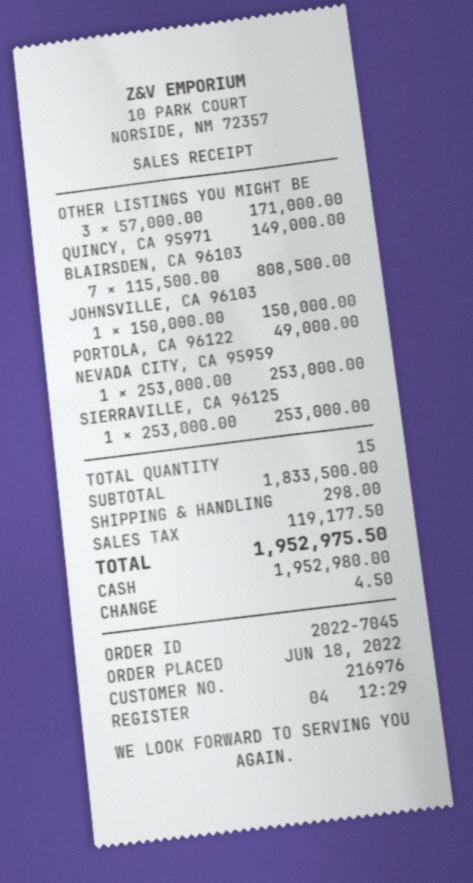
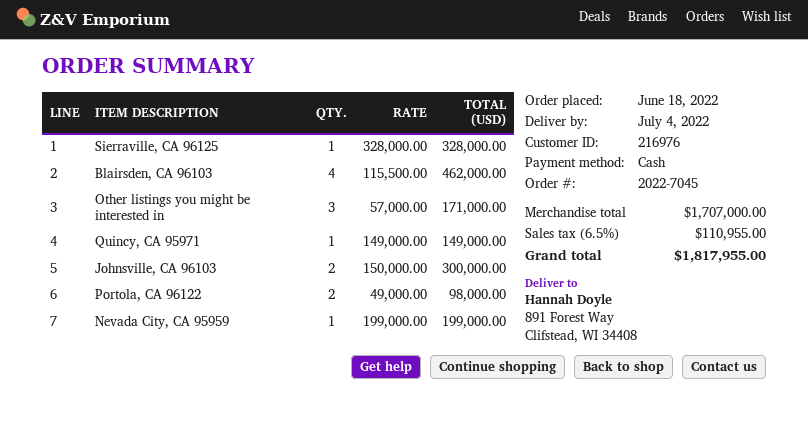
BLAIRSDEN, CA 96103: 7 x 115500.00 = 808500.00 -> 4 x 115500.00 = 462000.00
JOHNSVILLE, CA 96103: 1 x 150000.00 = 150000.00 -> 2 x 150000.00 = 300000.00
PORTOLA, CA 96122: 1 x 49000.00 = 49000.00 -> 2 x 49000.00 = 98000.00
NEVADA CITY, CA 95959: 1 x 253000.00 = 253000.00 -> 1 x 199000.00 = 199000.00
SIERRAVILLE, CA 96125: 1 x 253000.00 = 253000.00 -> 1 x 328000.00 = 328000.00
subtotal: 1833500.00 -> 1707000.00
shipping: 298.00 -> none
tax: 119177.50 -> 110955.00
total: 1952975.50 -> 1817955.00

